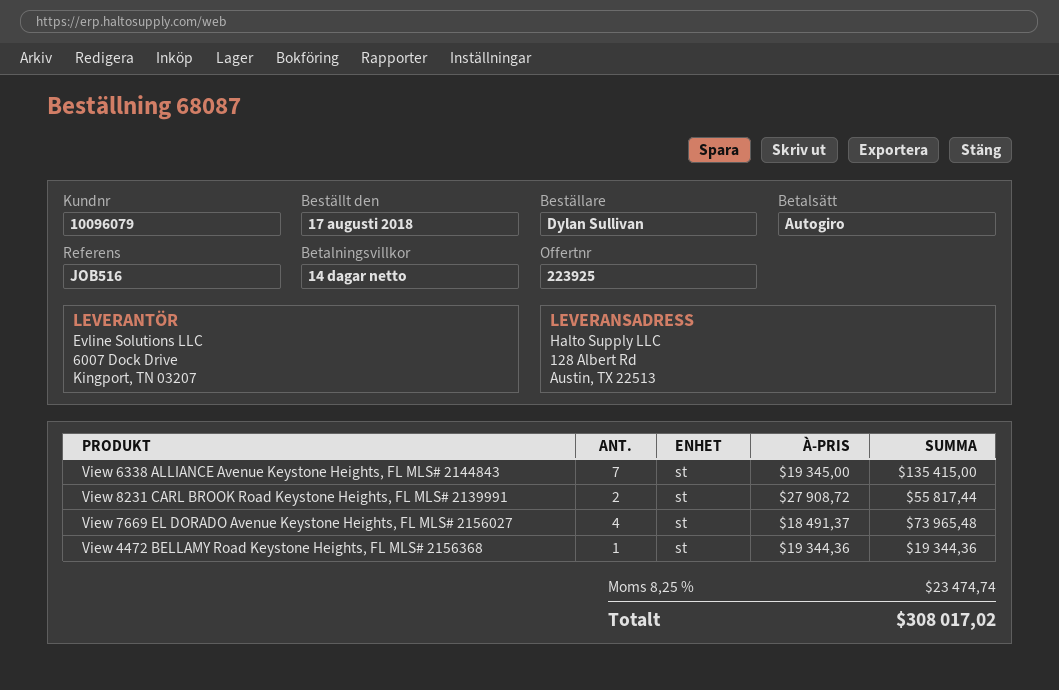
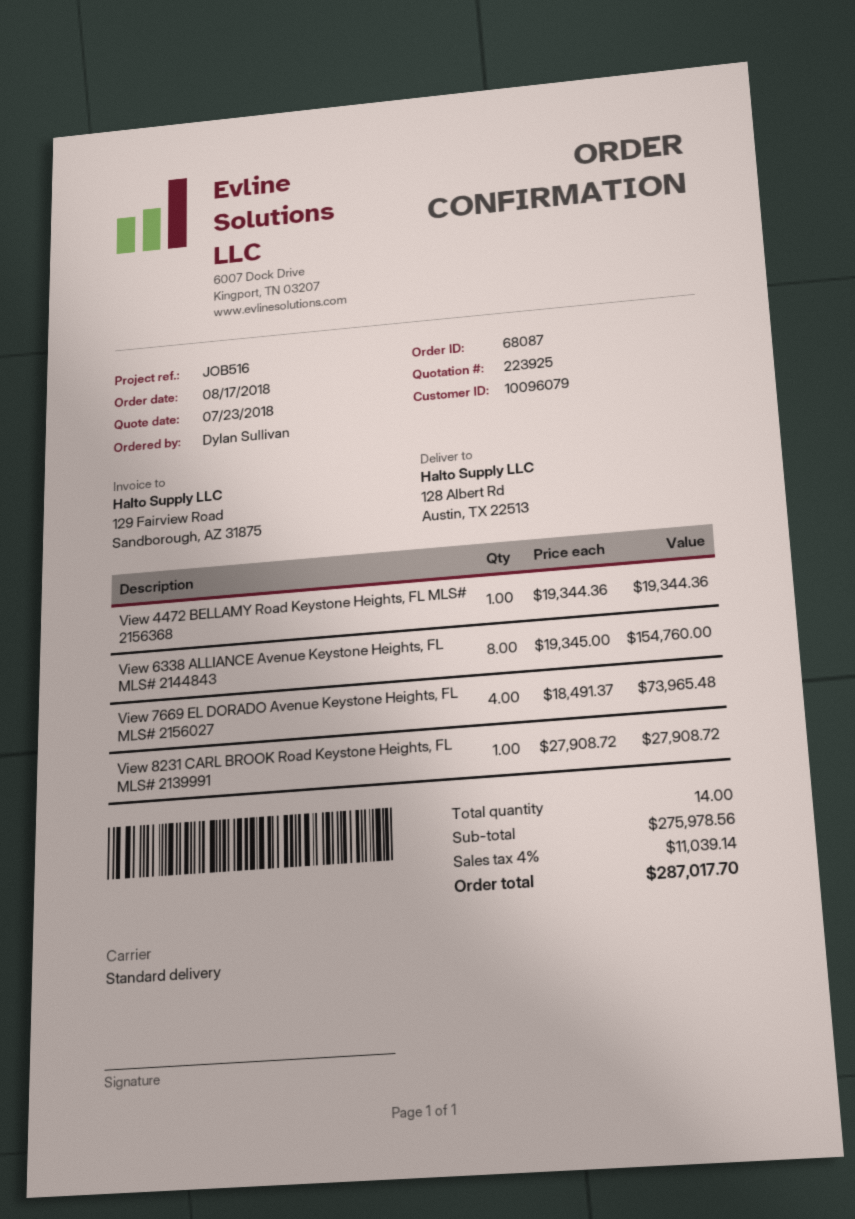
View 6338 ALLIANCE Avenue Keystone Heights, FL MLS# 2144843: 7 x 19345.00 = 135415.00 -> 8 x 19345.00 = 154760.00
View 8231 CARL BROOK Road Keystone Heights, FL MLS# 2139991: 2 x 27908.72 = 55817.44 -> 1 x 27908.72 = 27908.72
tax: 8.25% = 23474.74 -> 4% = 11039.14
total: 308017.02 -> 287017.70

